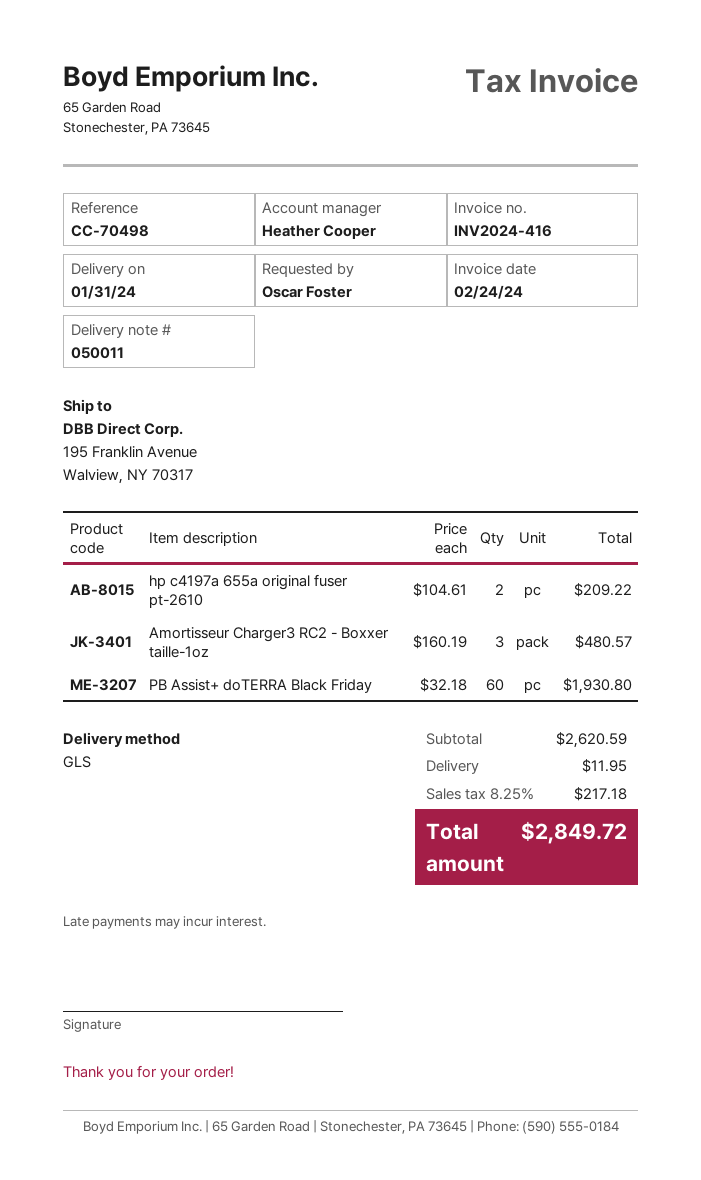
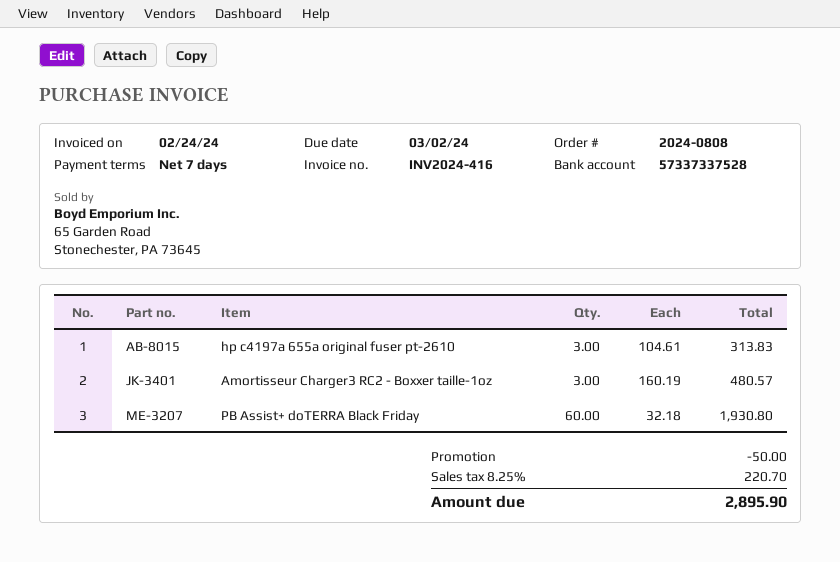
hp c4197a 655a original fuser pt-2610: 2 x 104.61 = 209.22 -> 3 x 104.61 = 313.83
discount: none -> 50.00
shipping: 11.95 -> none
tax: 8.25% = 217.18 -> 8.25% = 220.70
total: 2849.72 -> 2895.90

